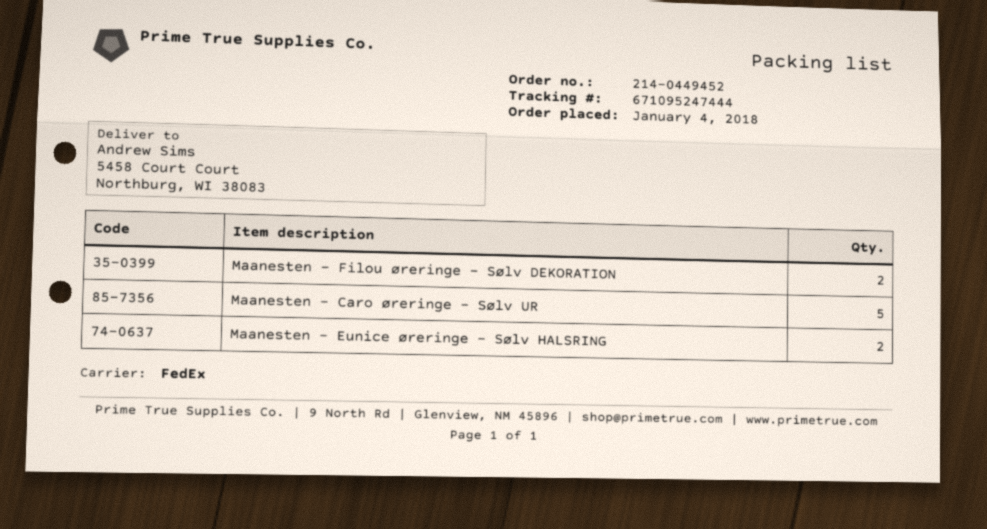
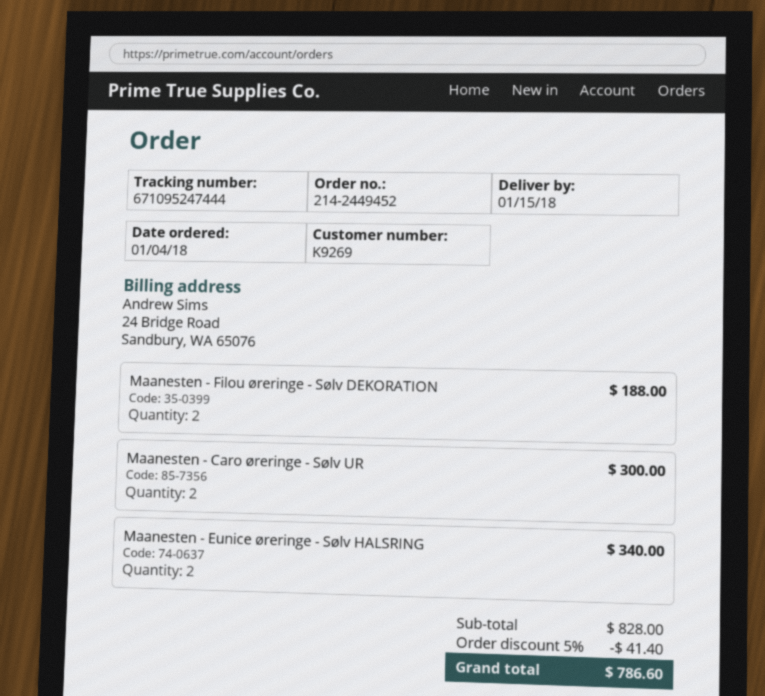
order number: 214-0449452 -> 214-2449452
Maanesten - Caro øreringe - Sølv UR: 5 -> 2

